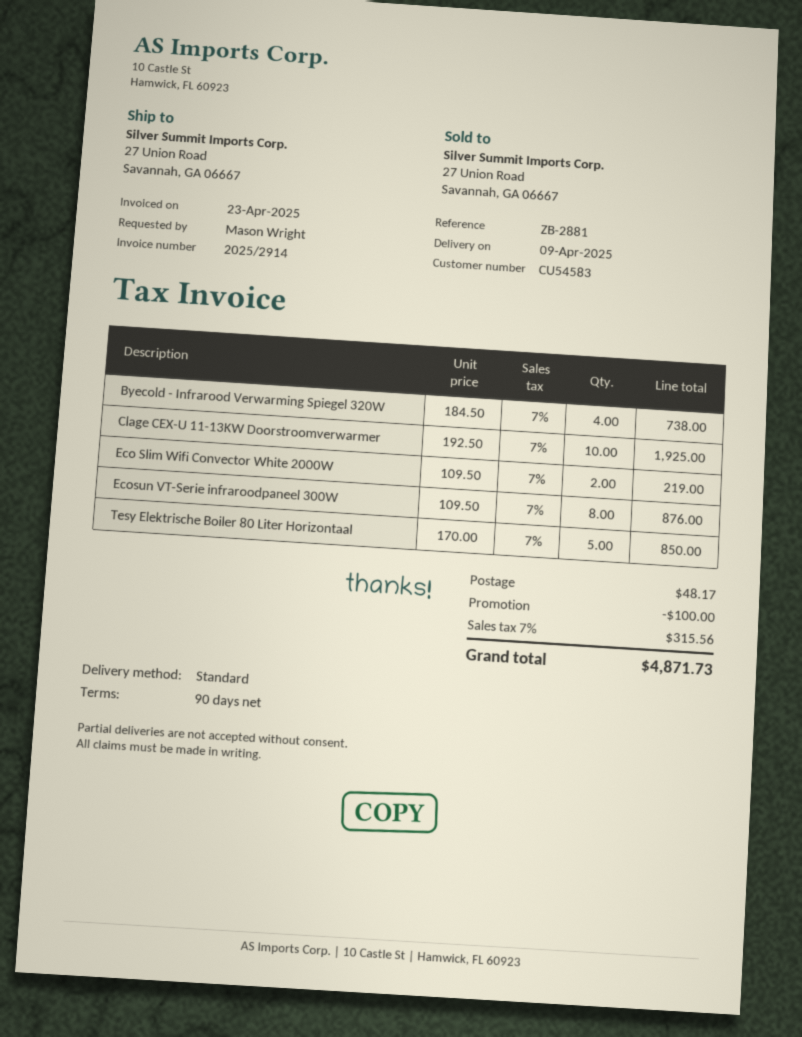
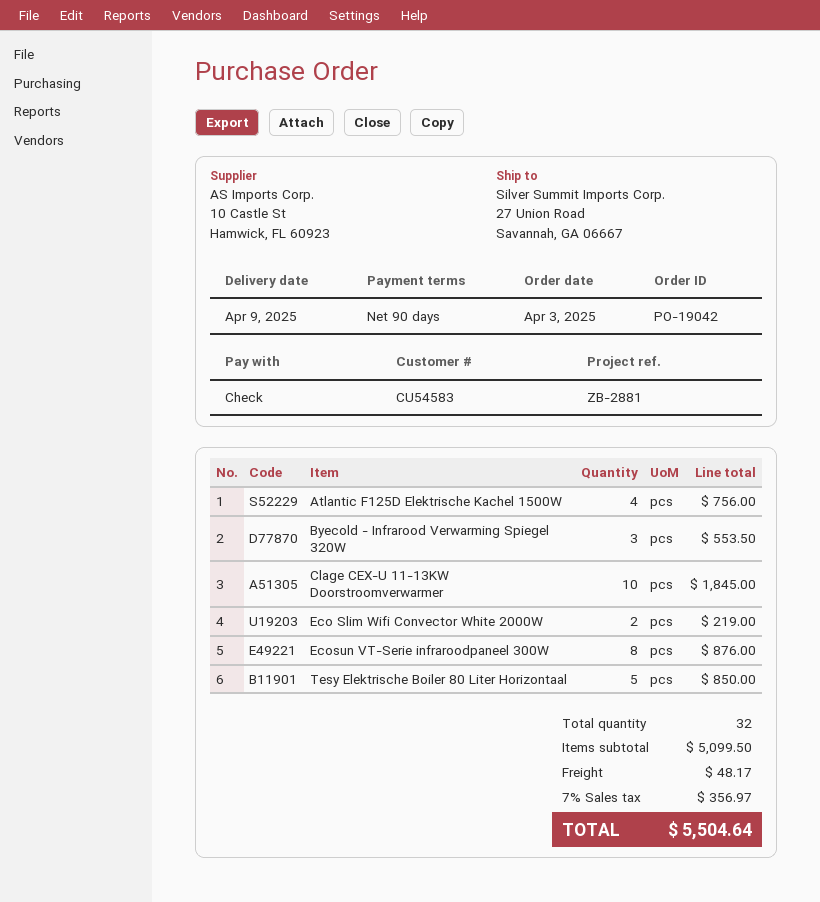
Byecold - Infrarood Verwarming Spiegel 320W: 4 for 738.00 -> 3 for 553.50
Clage CEX-U 11-13KW Doorstroomverwarmer: 10 for 1925.00 -> 10 for 1845.00
Atlantic F125D Elektrische Kachel 1500W: none -> 4 for 756.00
discount: 100.00 -> none
tax: 7% = 315.56 -> 7% = 356.97
total: 4871.73 -> 5504.64

